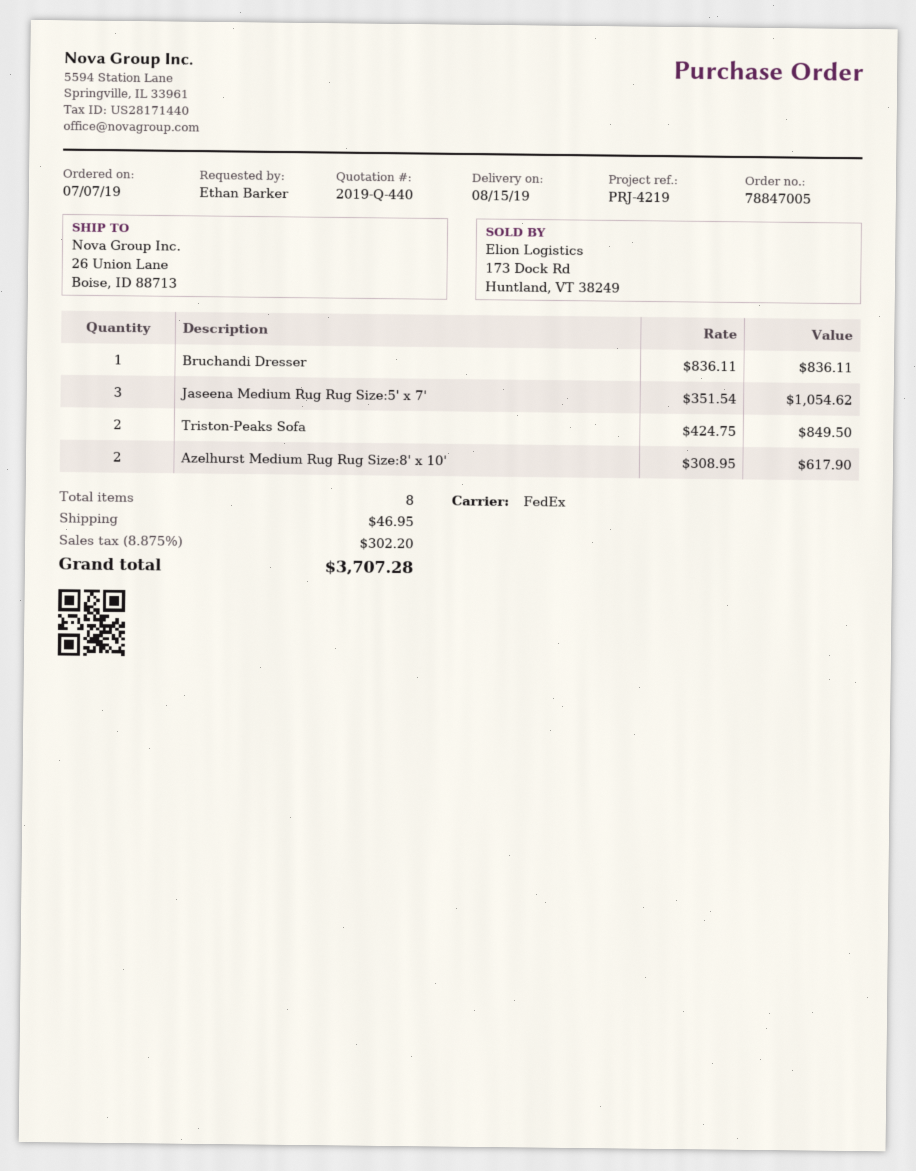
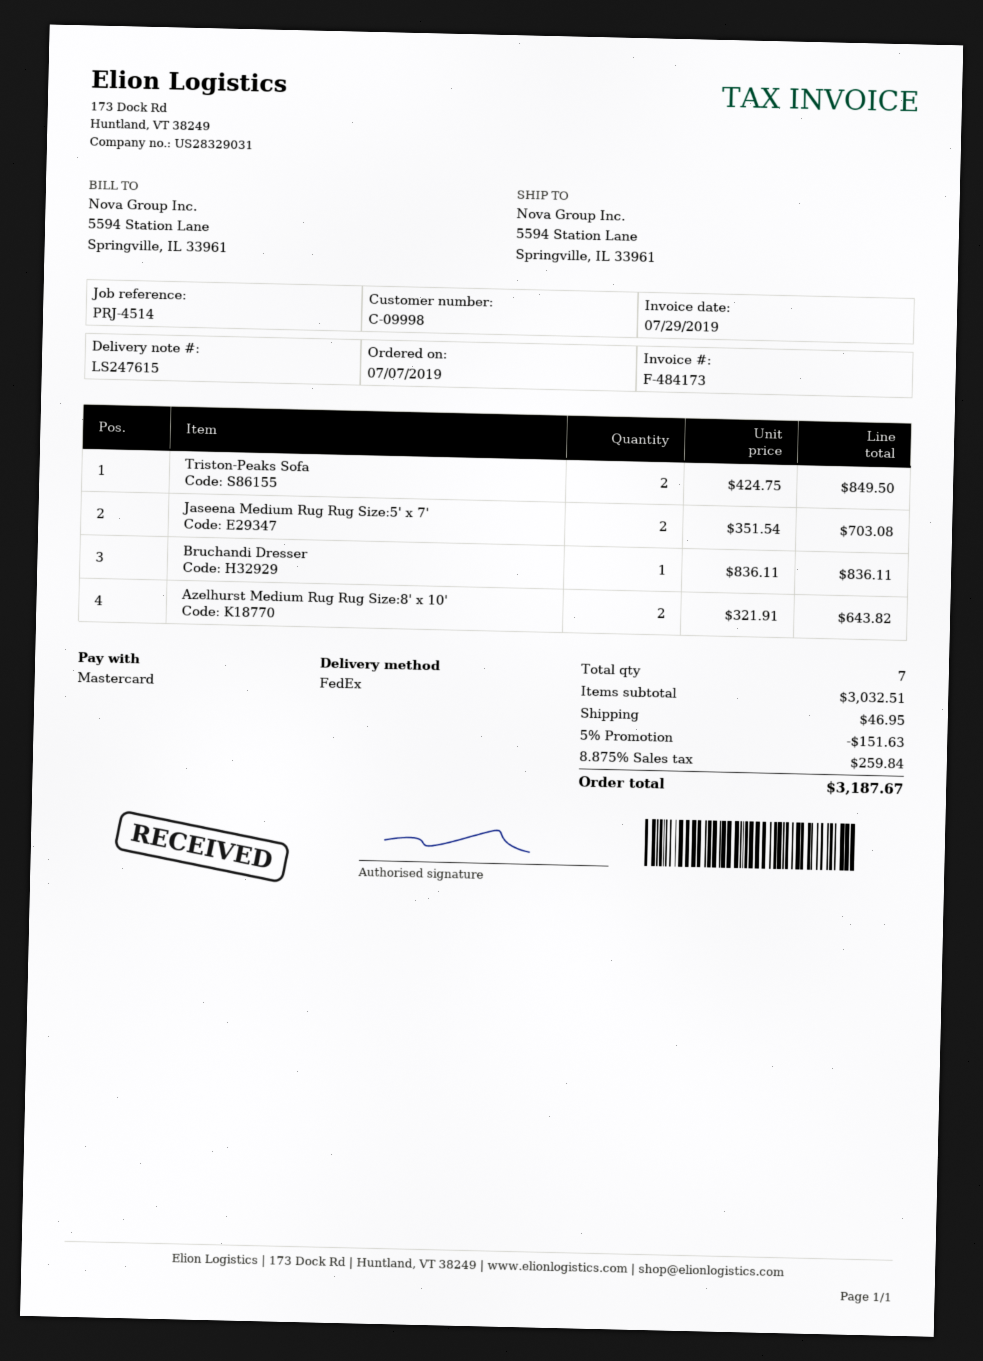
reference: PRJ-4219 -> PRJ-4514
ship to: 26 Union Lane, Boise, ID 88713 -> 5594 Station Lane, Springville, IL 33961
Jaseena Medium Rug Rug Size:5' x 7': 3 x 351.54 = 1054.62 -> 2 x 351.54 = 703.08
Azelhurst Medium Rug Rug Size:8' x 10': 2 x 308.95 = 617.90 -> 2 x 321.91 = 643.82
total quantity: 8 -> 7
discount: none -> 5% = 151.63
tax: 8.875% = 302.20 -> 8.875% = 259.84
total: 3707.28 -> 3187.67

